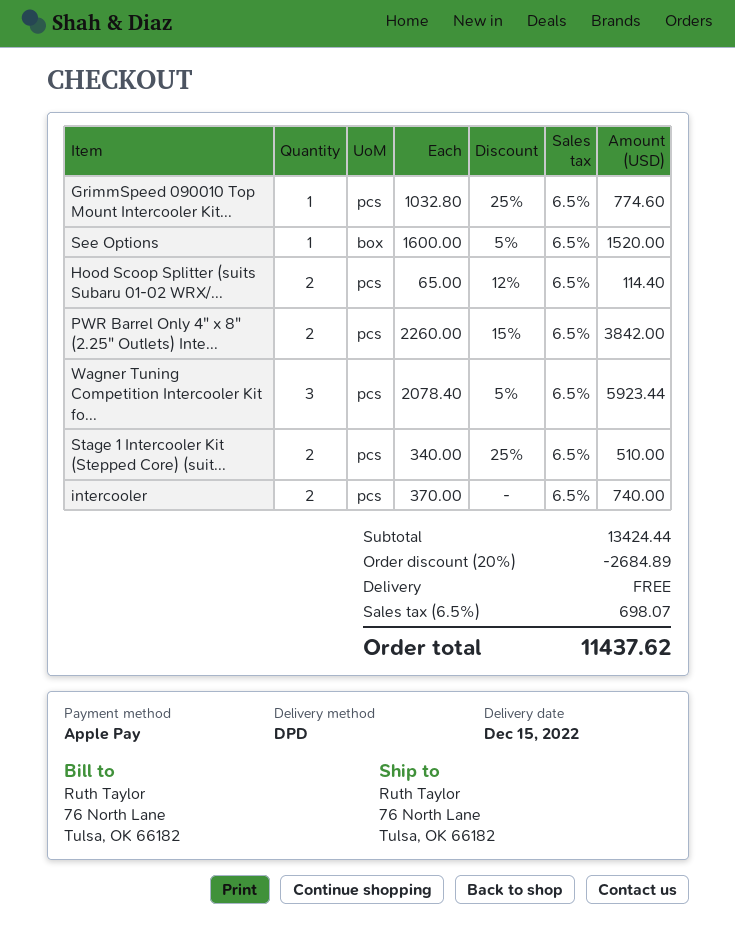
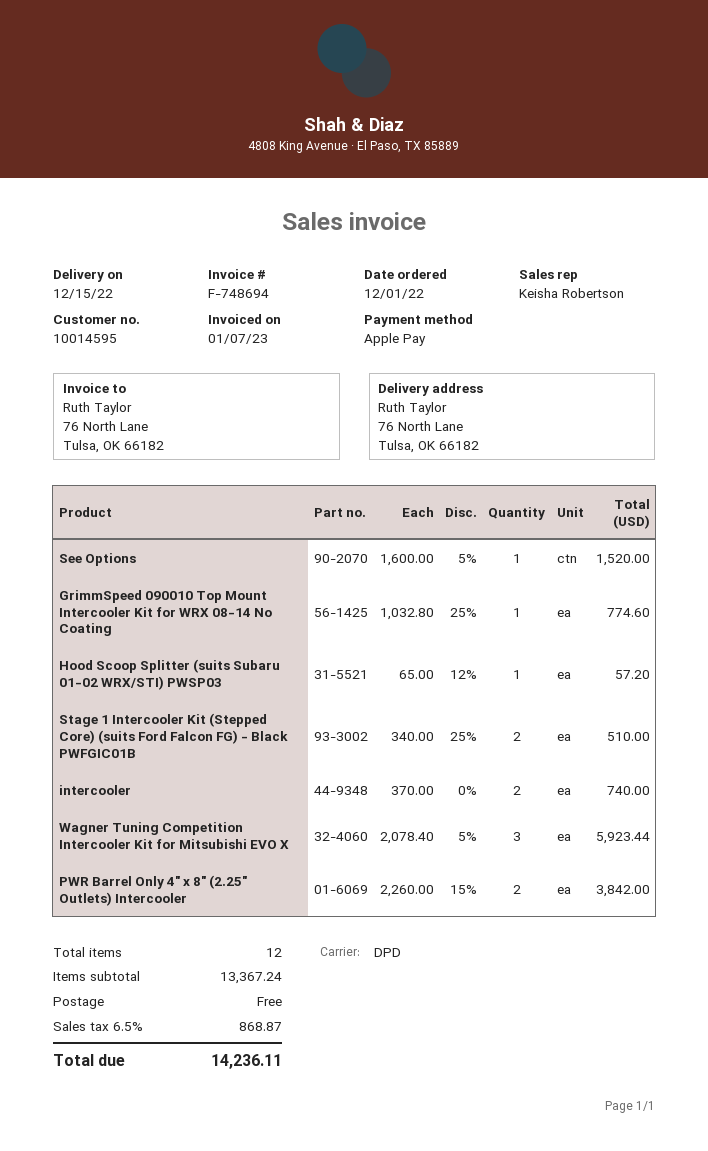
Hood Scoop Splitter (suits Subaru 01-02 WRX/...: 2 x 65.00 - 12% = 114.40 -> 1 x 65.00 - 12% = 57.20
subtotal: 13424.44 -> 13367.24
discount: 20% = 2684.89 -> none
tax: 6.5% = 698.07 -> 6.5% = 868.87
total: 11437.62 -> 14236.11

